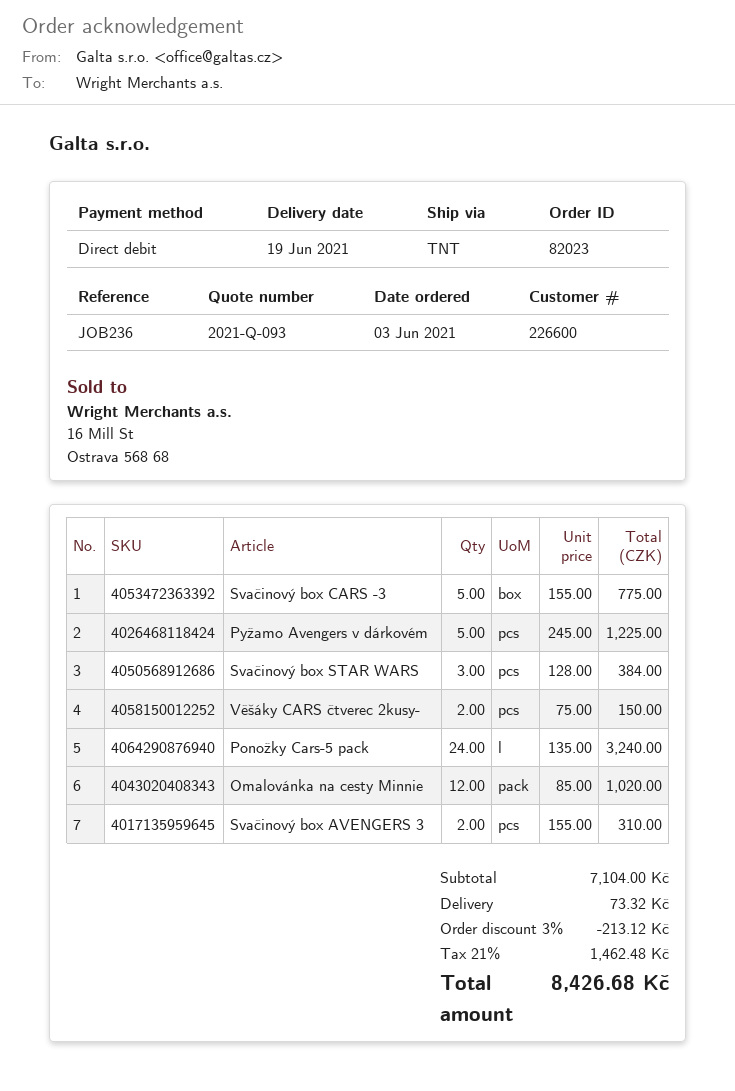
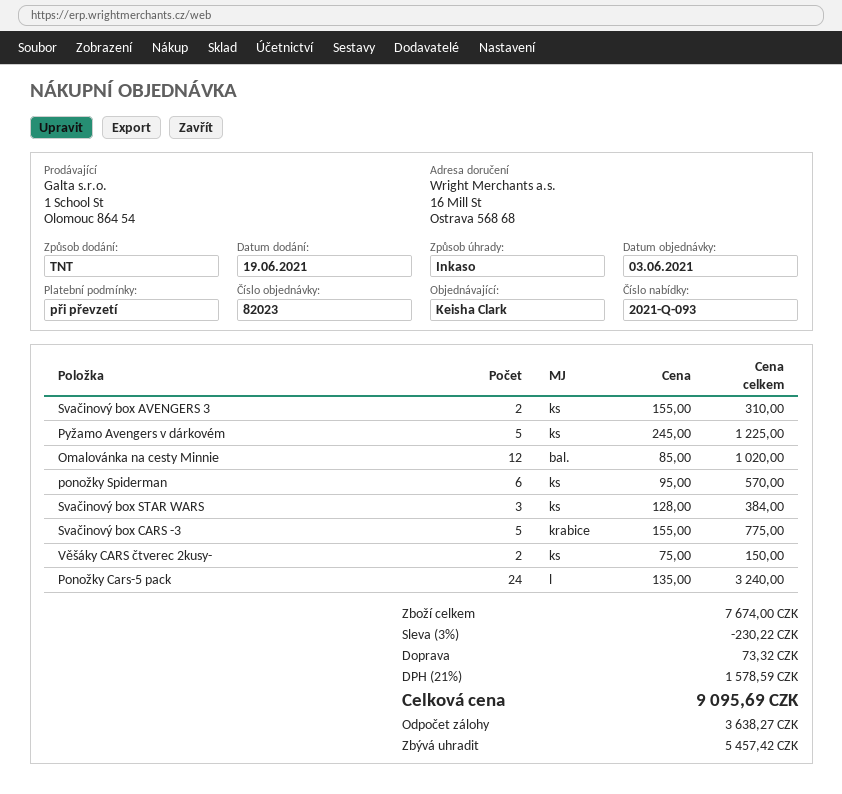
ponožky Spiderman: none -> 6 x 95.00 = 570.00
subtotal: 7104.00 -> 7674.00
discount: 3% = 213.12 -> 3% = 230.22
tax: 21% = 1462.48 -> 21% = 1578.59
total: 8426.68 -> 9095.69

